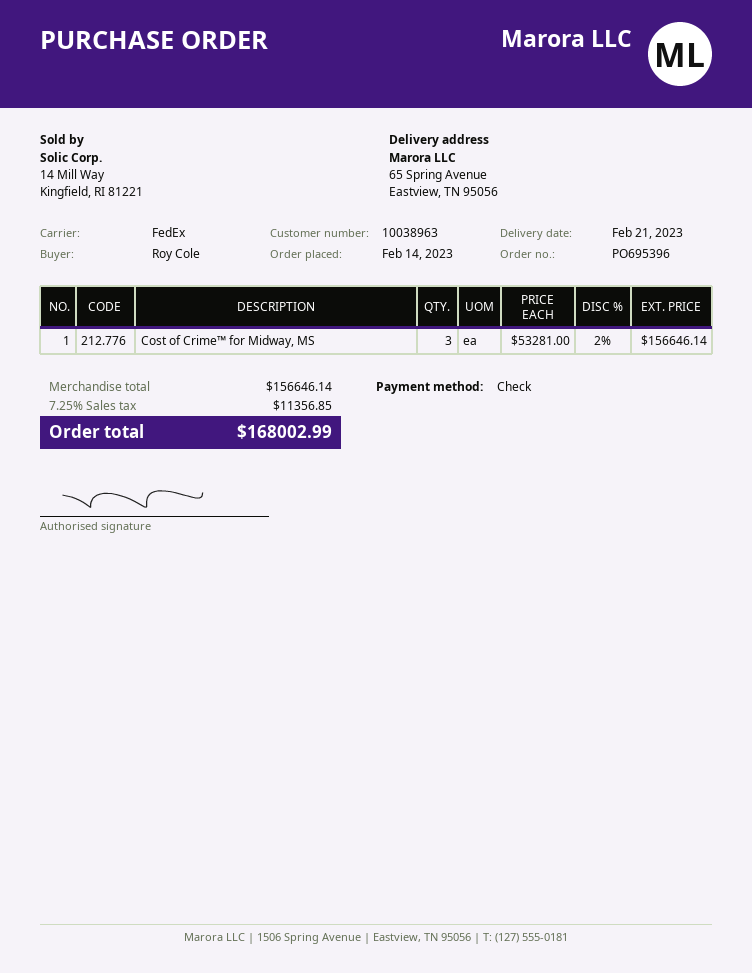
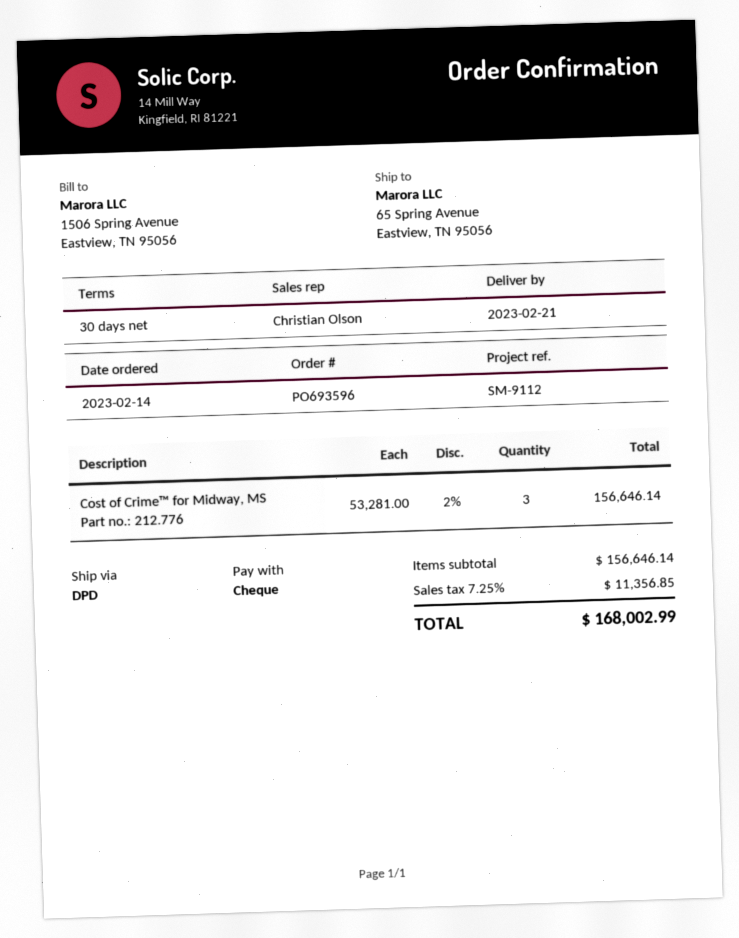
order number: PO695396 -> PO693596
shipping method: FedEx -> DPD

